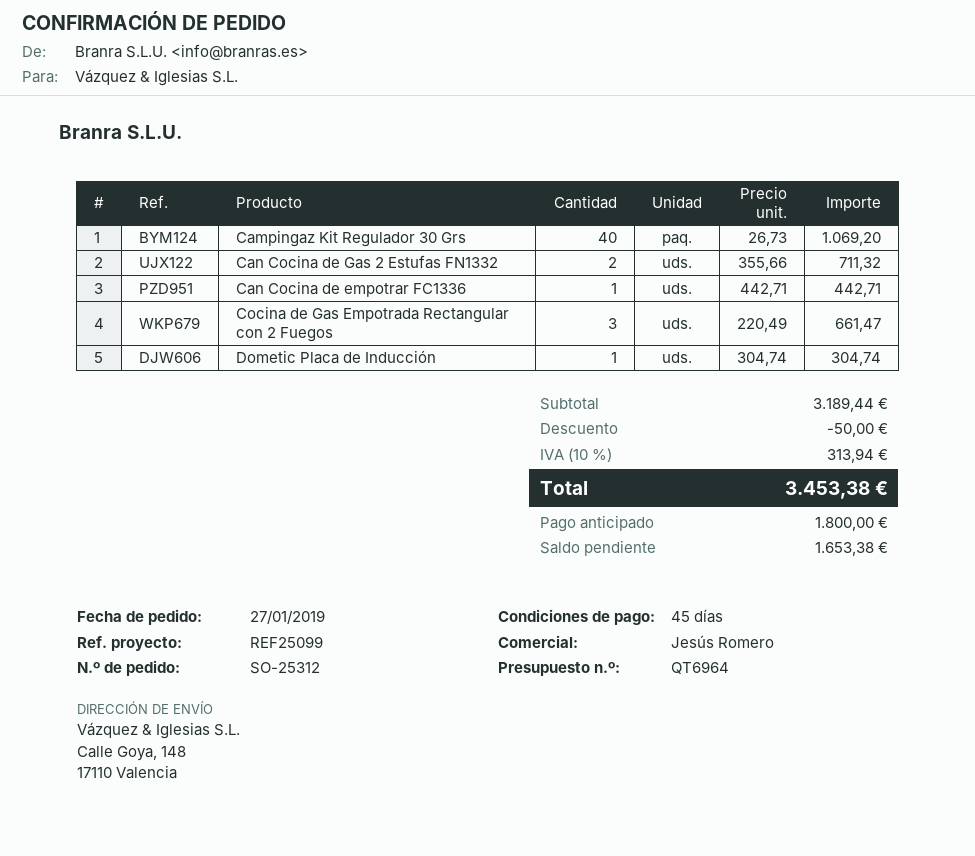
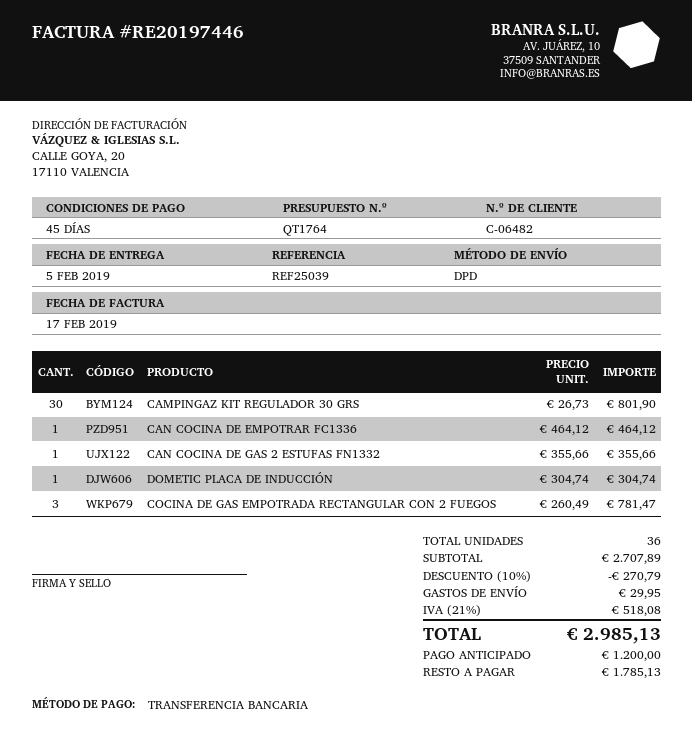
quote number: QT6964 -> QT1764
reference: REF25099 -> REF25039
Campingaz Kit Regulador 30 Grs: 40 x 26.73 = 1069.20 -> 30 x 26.73 = 801.90
Can Cocina de Gas 2 Estufas FN1332: 2 x 355.66 = 711.32 -> 1 x 355.66 = 355.66
Can Cocina de empotrar FC1336: 1 x 442.71 = 442.71 -> 1 x 464.12 = 464.12
Cocina de Gas Empotrada Rectangular con 2 Fuegos: 3 x 220.49 = 661.47 -> 3 x 260.49 = 781.47
subtotal: 3189.44 -> 2707.89
discount: 50.00 -> 270.79
shipping: none -> 29.95
tax: 10% = 313.94 -> 21% = 518.08
total: 3453.38 -> 2985.13
deposit: 1800.00 -> 1200.00
balance: 1653.38 -> 1785.13

